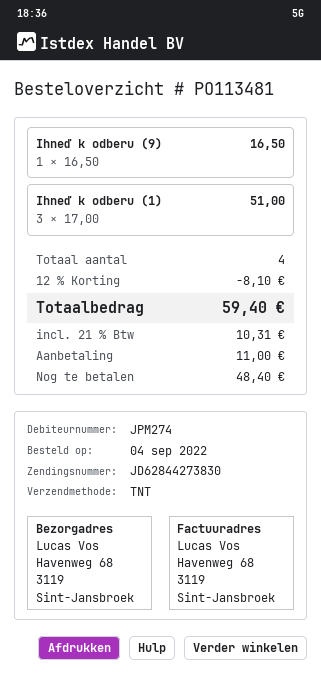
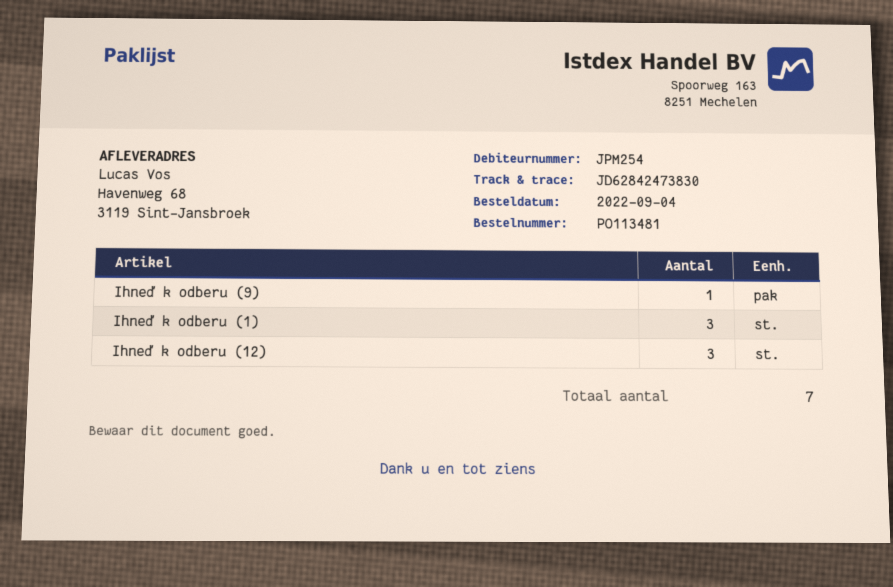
customer number: JPM274 -> JPM254
tracking number: JD62844273830 -> JD62842473830
Ihneď k odberu (12): none -> 3
total quantity: 4 -> 7

